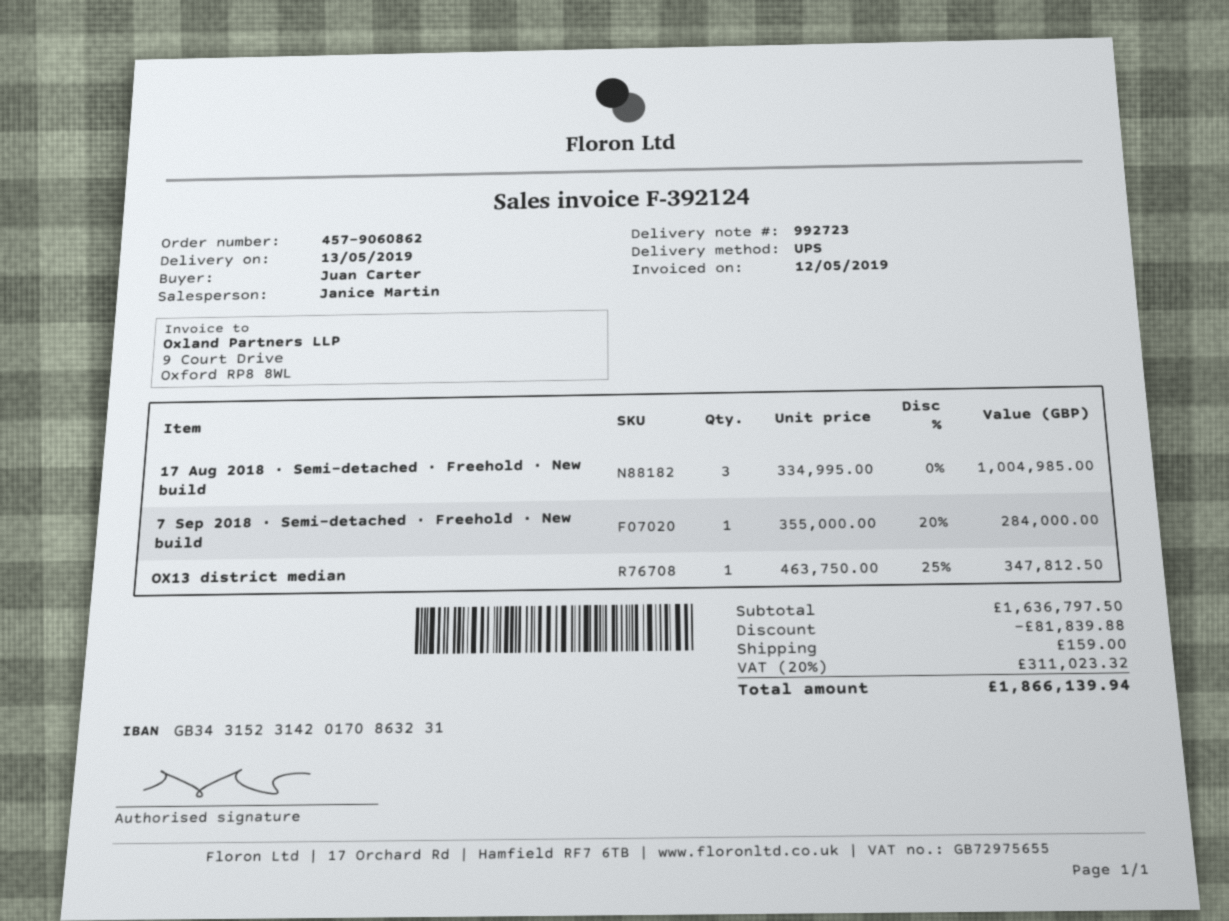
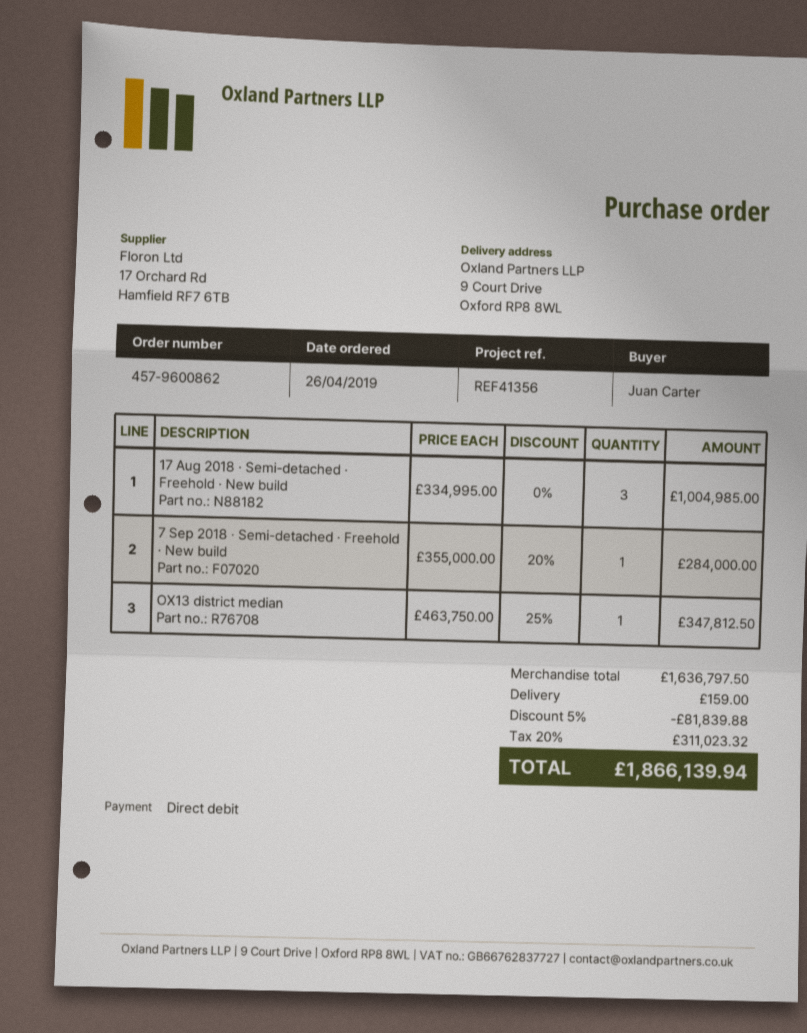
order number: 457-9060862 -> 457-9600862

